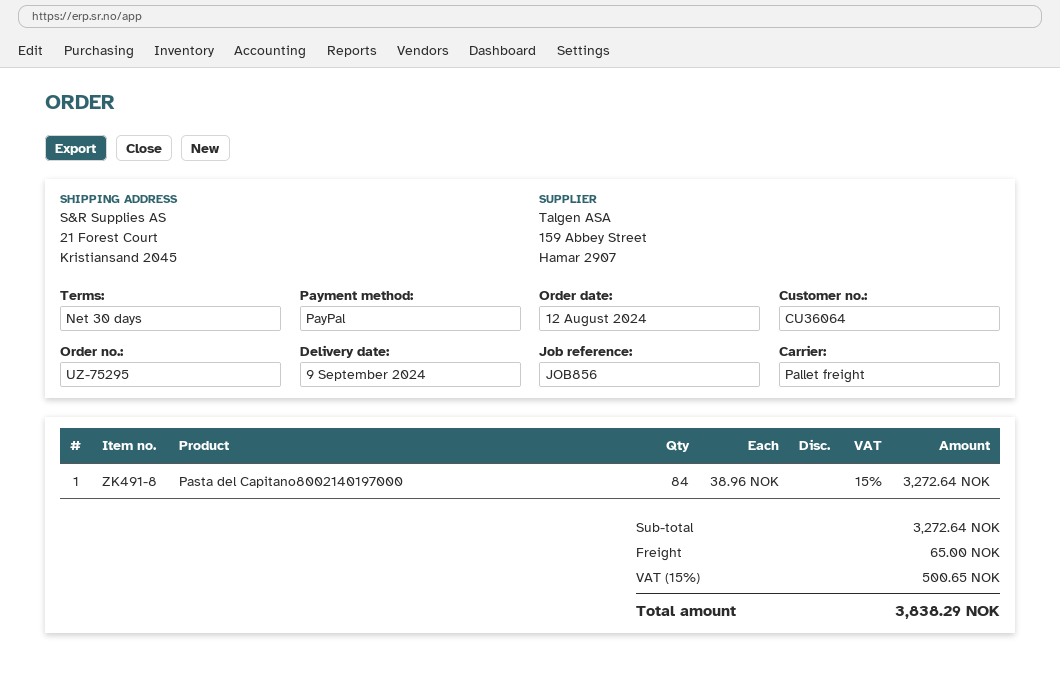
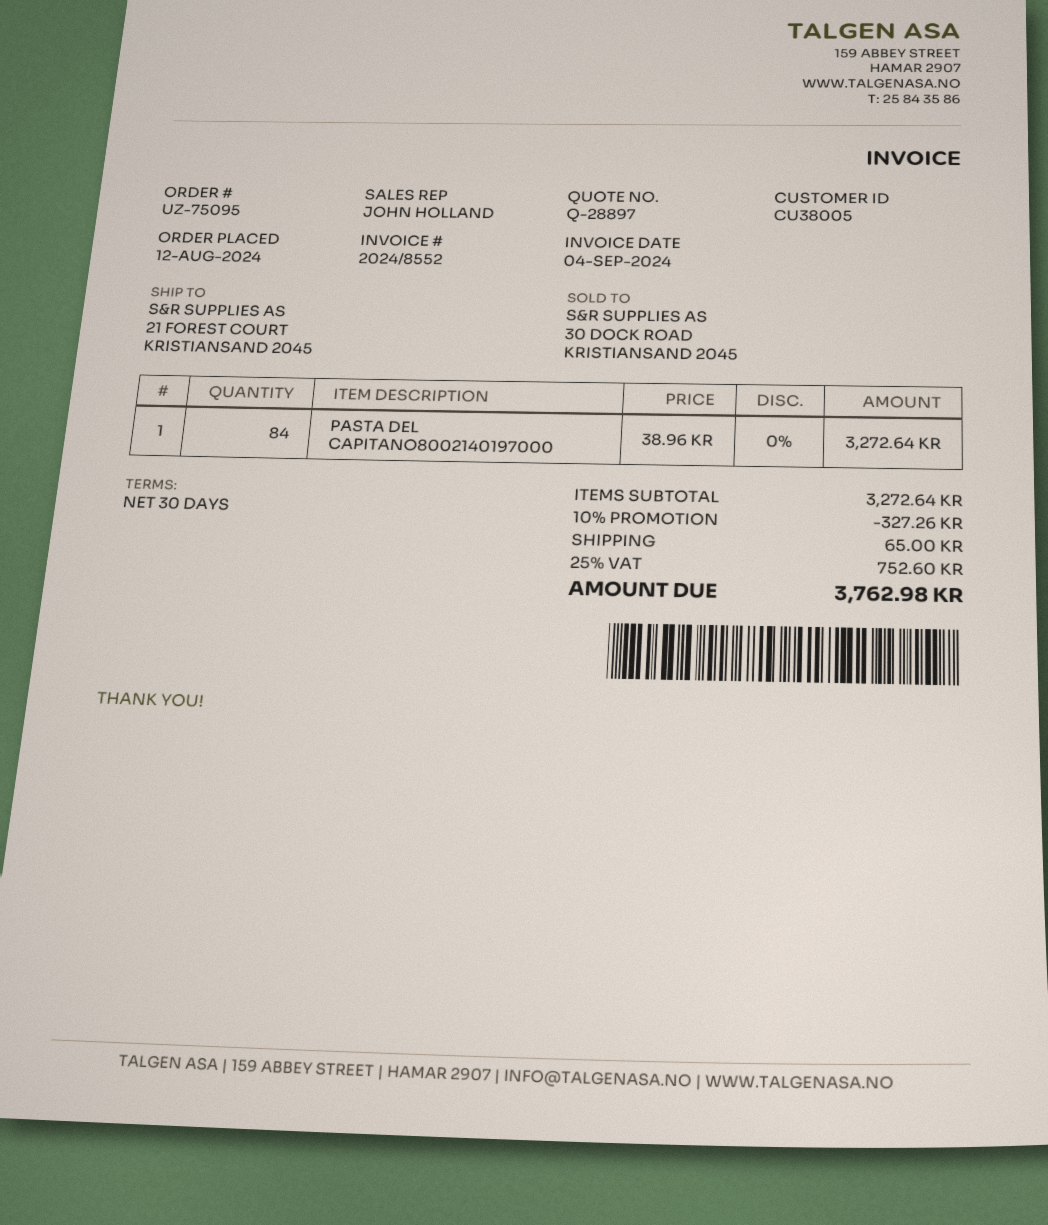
order number: UZ-75295 -> UZ-75095
customer number: CU36064 -> CU38005
discount: none -> 10% = 327.26
tax: 15% = 500.65 -> 25% = 752.60
total: 3838.29 -> 3762.98

